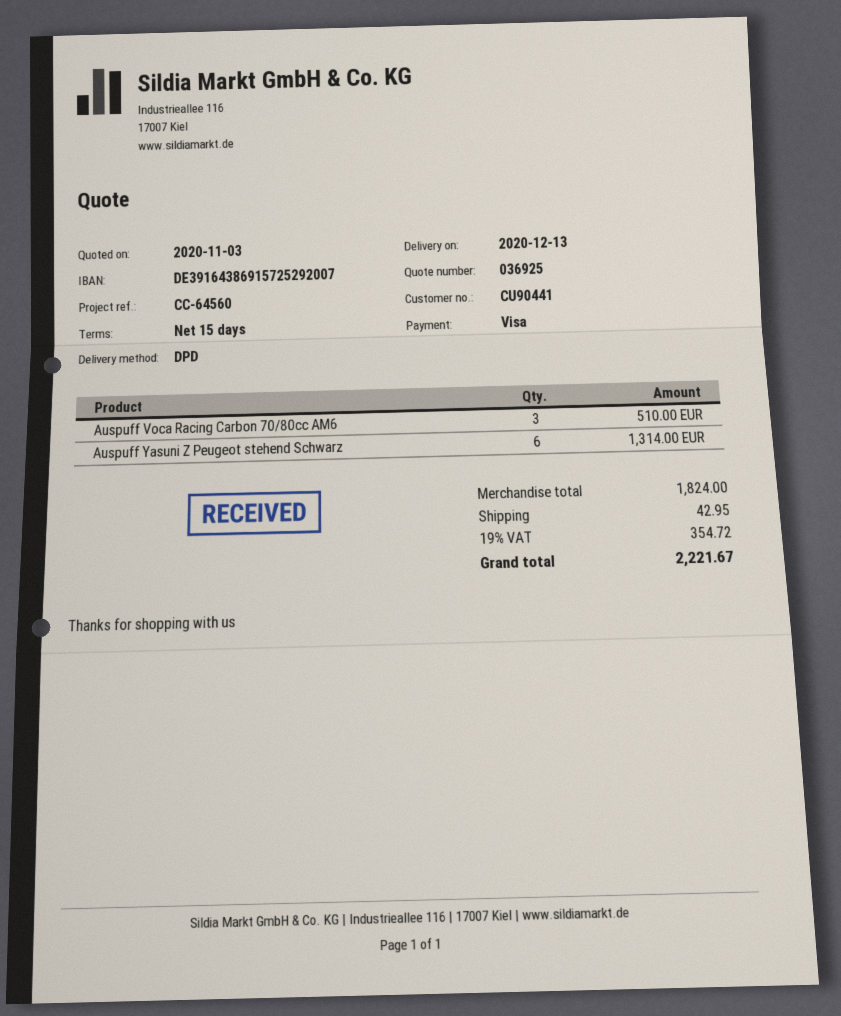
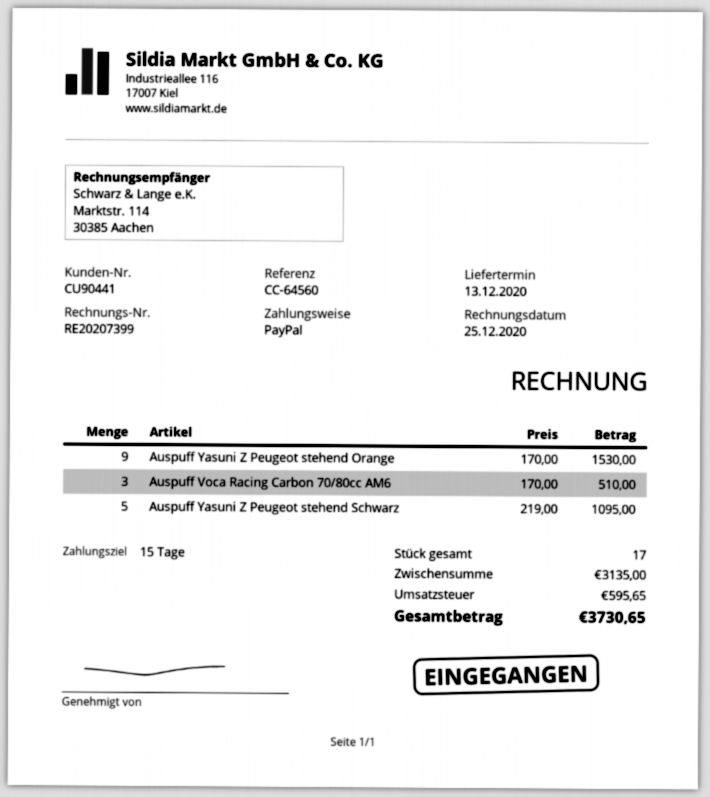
payment method: Visa -> PayPal
Auspuff Yasuni Z Peugeot stehend Schwarz: 6 for 1314.00 -> 5 for 1095.00
Auspuff Yasuni Z Peugeot stehend Orange: none -> 9 for 1530.00
subtotal: 1824.00 -> 3135.00
shipping: 42.95 -> none
tax: 354.72 -> 595.65
total: 2221.67 -> 3730.65

